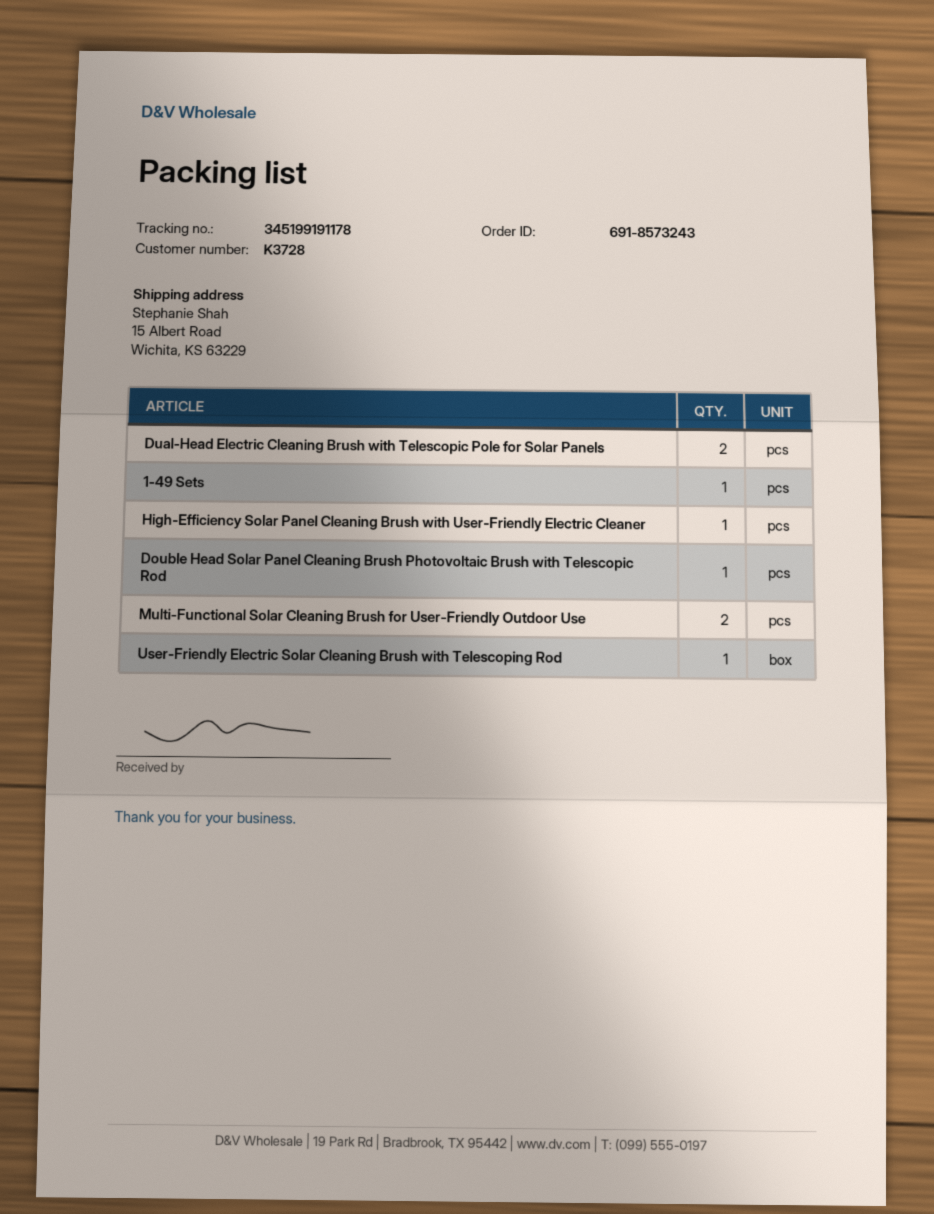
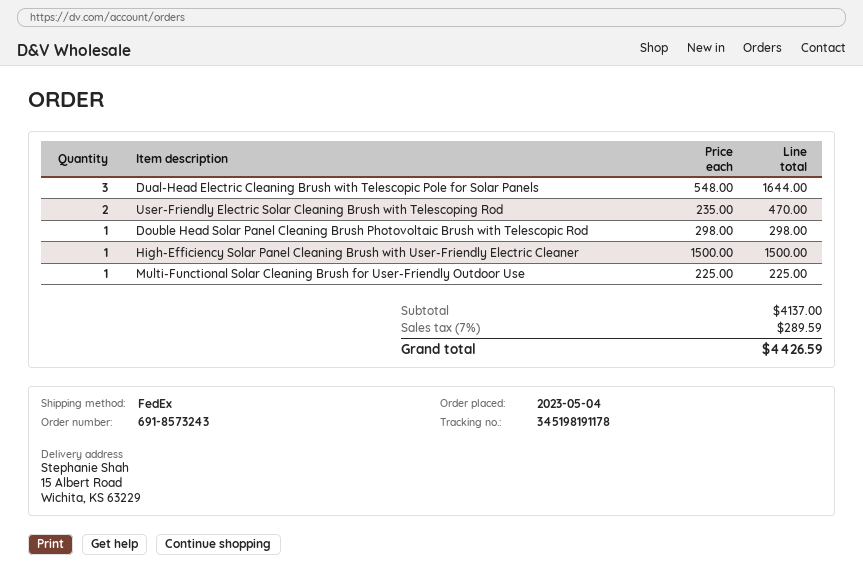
tracking number: 345199191178 -> 345198191178
Dual-Head Electric Cleaning Brush with Telescopic Pole for Solar Panels: 2 -> 3
1-49 Sets: 1 -> none
Multi-Functional Solar Cleaning Brush for User-Friendly Outdoor Use: 2 -> 1
User-Friendly Electric Solar Cleaning Brush with Telescoping Rod: 1 -> 2

